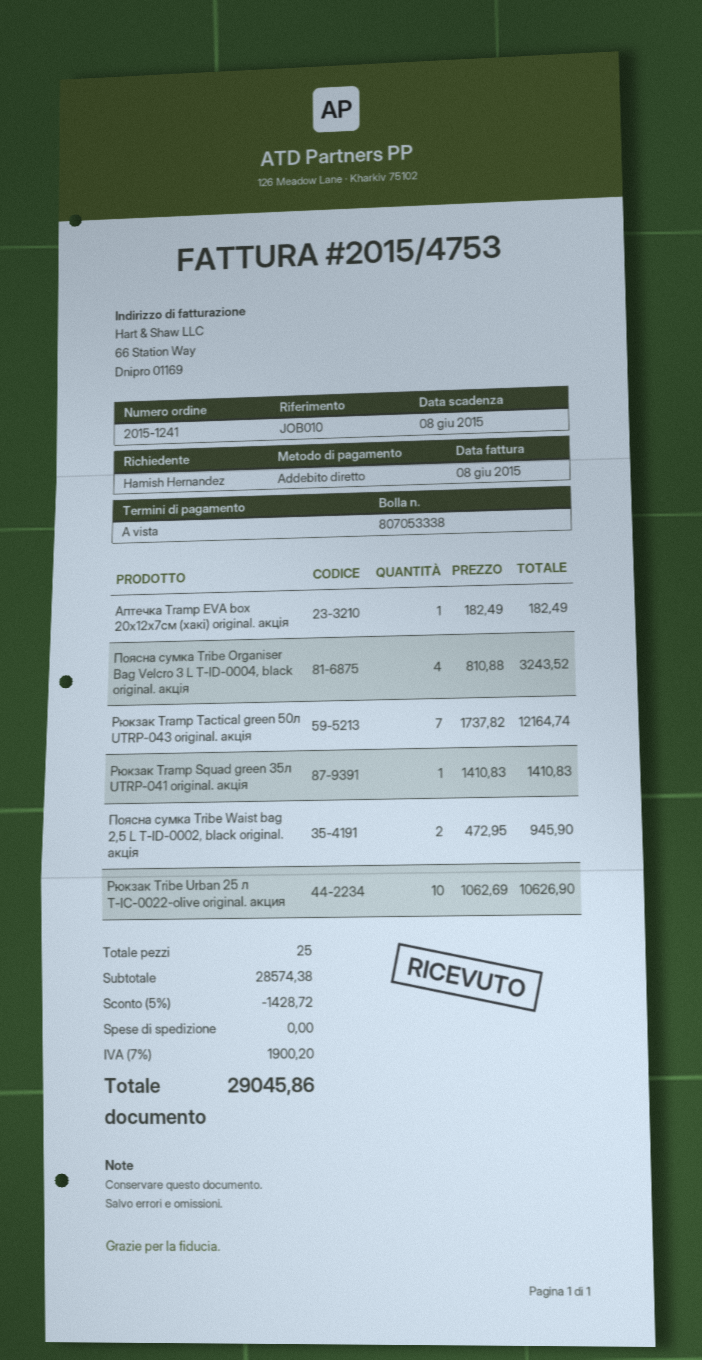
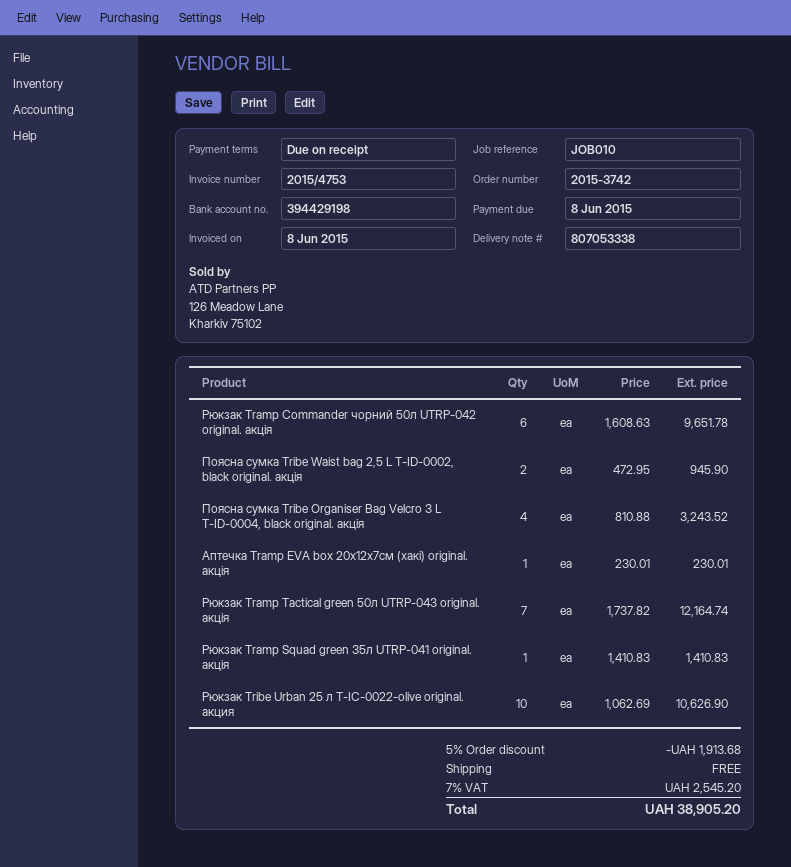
order number: 2015-1241 -> 2015-3742
Аптечка Tramp EVA box 20х12х7см (хакі) original. акція: 1 x 182.49 = 182.49 -> 1 x 230.01 = 230.01
Рюкзак Tramp Commander чорний 50л UTRP-042 original. акція: none -> 6 x 1608.63 = 9651.78
discount: 5% = 1428.72 -> 5% = 1913.68
tax: 7% = 1900.20 -> 7% = 2545.20
total: 29045.86 -> 38905.20

